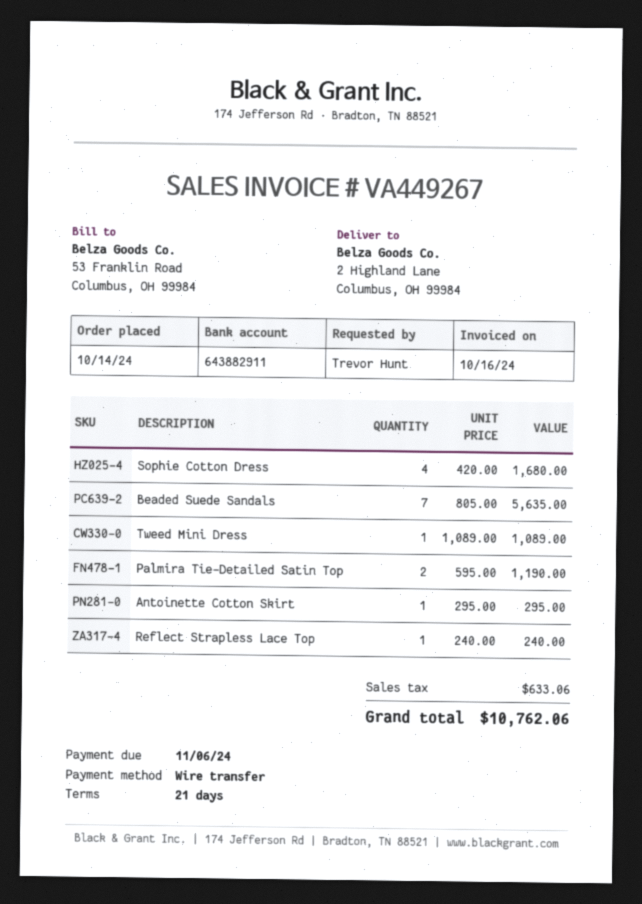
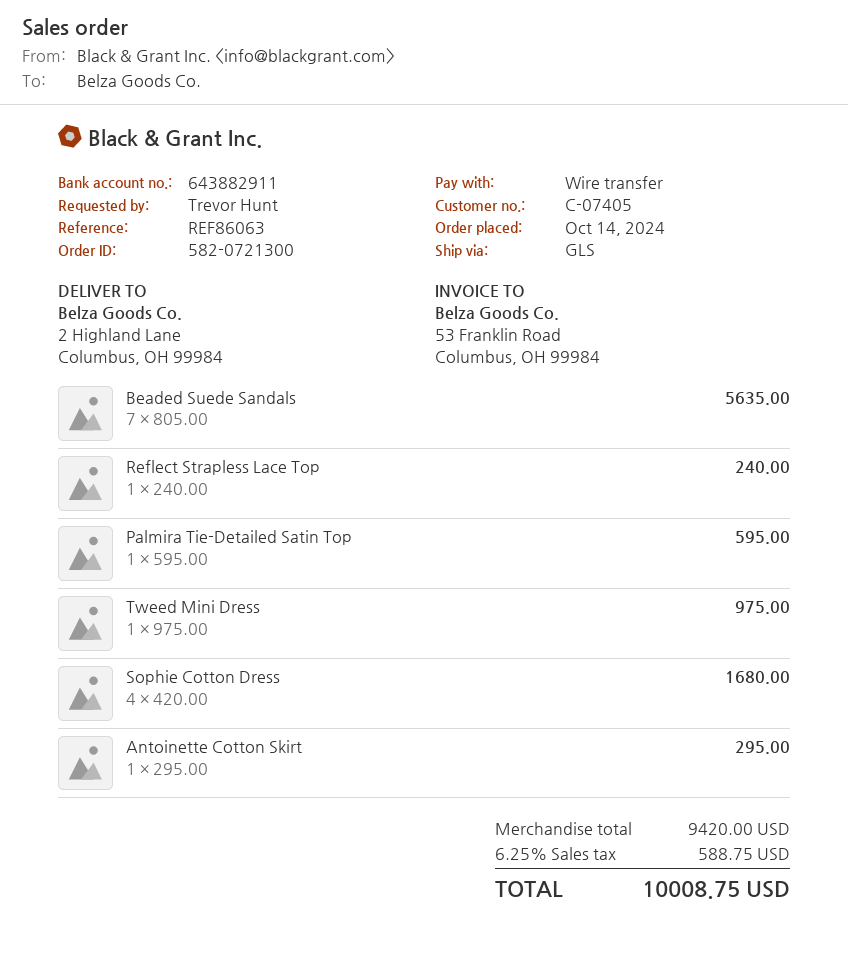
Tweed Mini Dress: 1 x 1089.00 = 1089.00 -> 1 x 975.00 = 975.00
Palmira Tie-Detailed Satin Top: 2 x 595.00 = 1190.00 -> 1 x 595.00 = 595.00
tax: 633.06 -> 588.75
total: 10762.06 -> 10008.75

